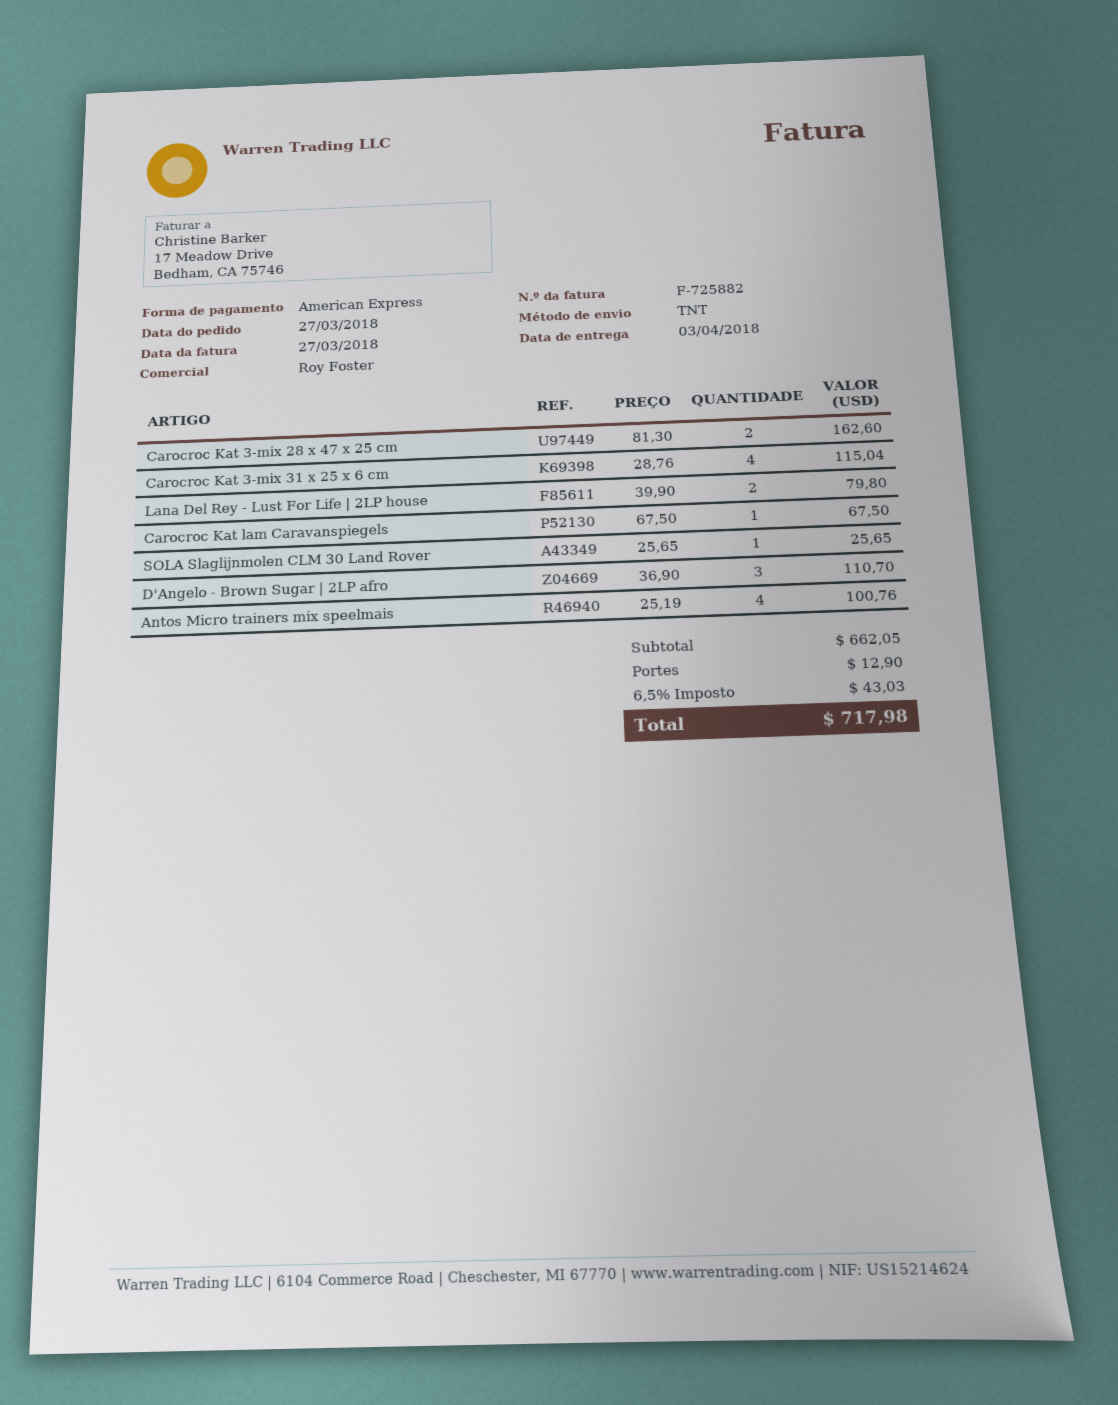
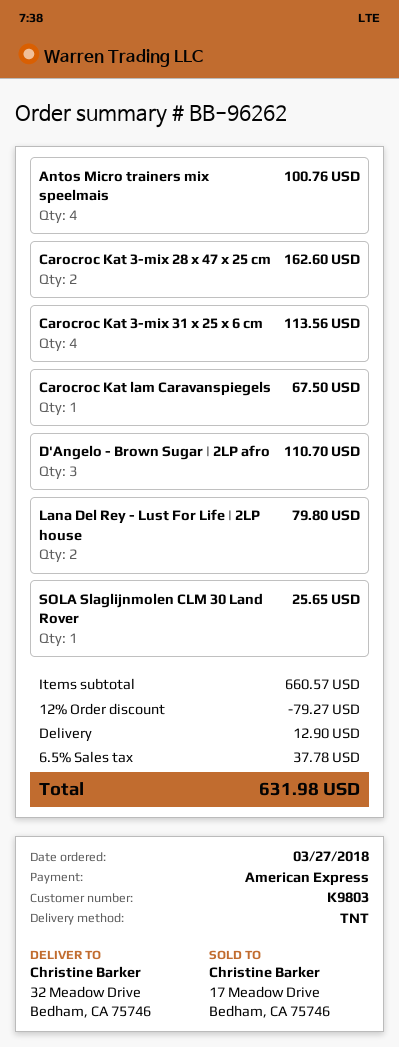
Carocroc Kat 3-mix 31 x 25 x 6 cm: 4 for 115.04 -> 4 for 113.56
subtotal: 662.05 -> 660.57
discount: none -> 12% = 79.27
tax: 6.5% = 43.03 -> 6.5% = 37.78
total: 717.98 -> 631.98

